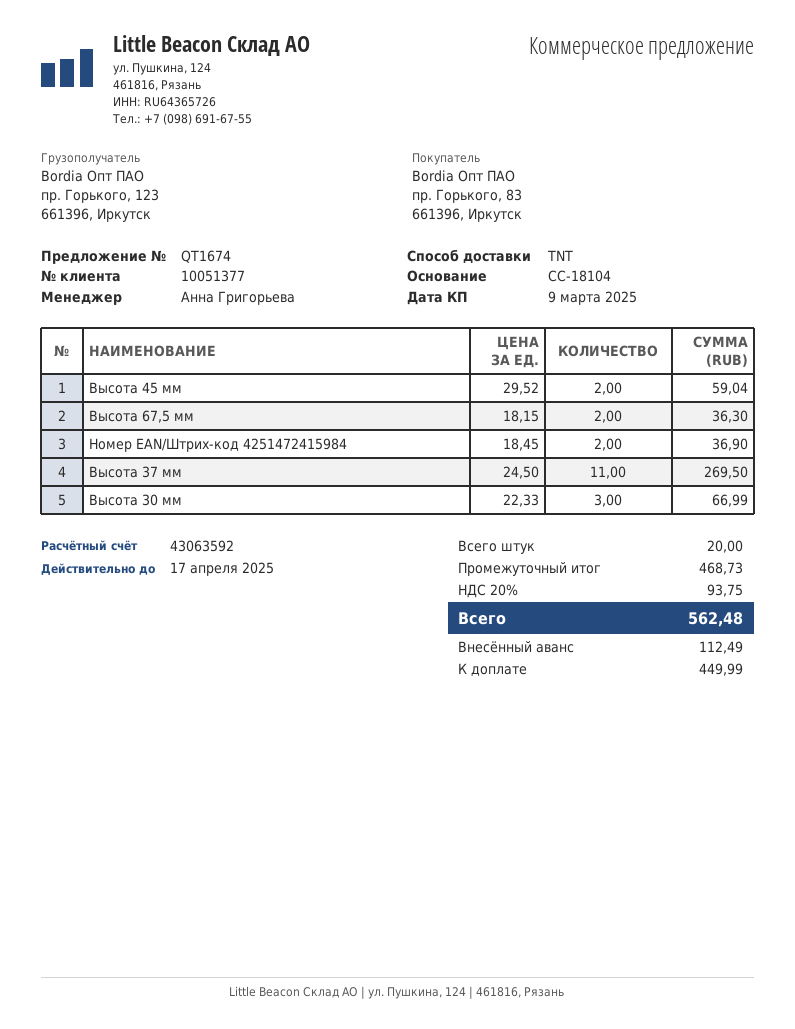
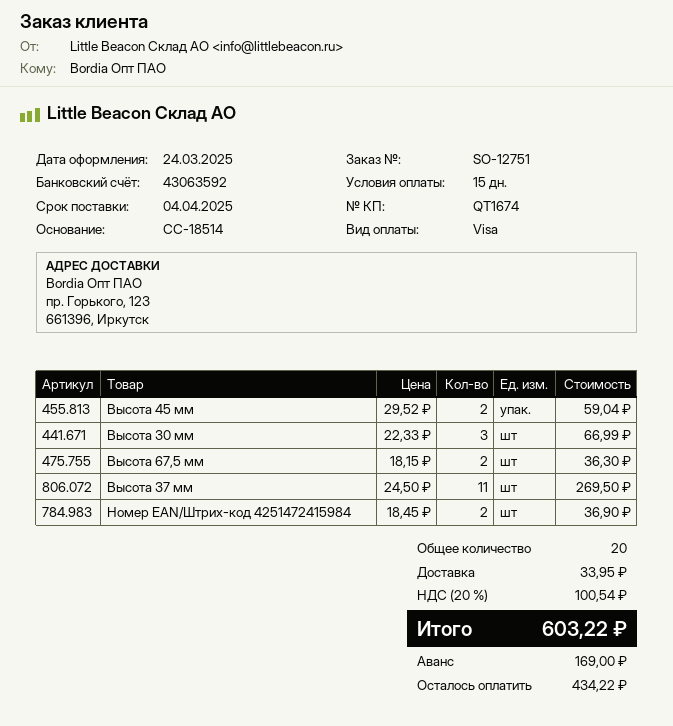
reference: CC-18104 -> CC-18514
shipping: none -> 33.95
tax: 20% = 93.75 -> 20% = 100.54
total: 562.48 -> 603.22
deposit: 112.49 -> 169.00
balance: 449.99 -> 434.22

